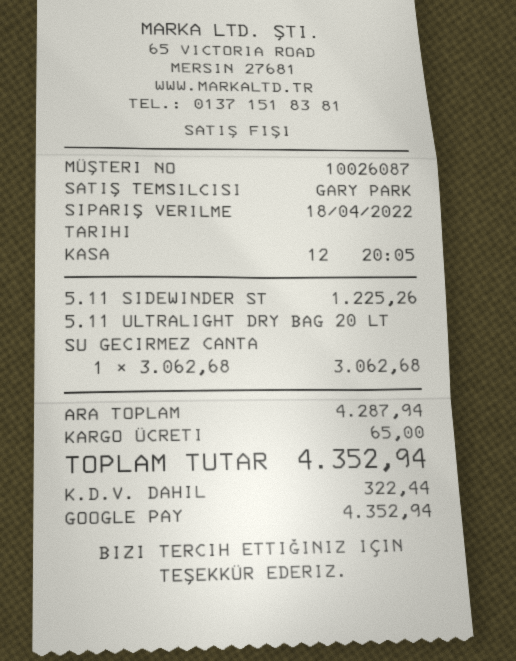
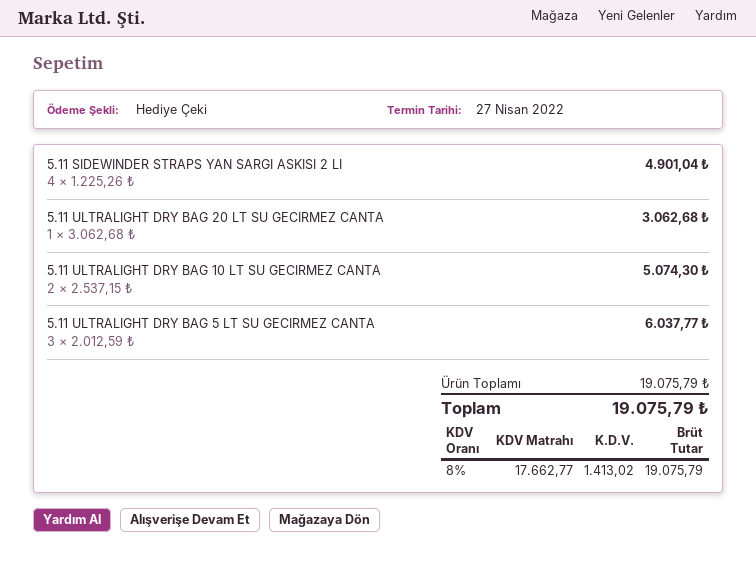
payment method: Google Pay -> gift card
5.11 SIDEWINDER ST: 1 x 1225.26 = 1225.26 -> 4 x 1225.26 = 4901.04
5.11 ULTRALIGHT DRY BAG 10 LT SU GECIRMEZ CANTA: none -> 2 x 2537.15 = 5074.30
5.11 ULTRALIGHT DRY BAG 5 LT SU GECIRMEZ CANTA: none -> 3 x 2012.59 = 6037.77
subtotal: 4287.94 -> 19075.79
shipping: 65.00 -> none
tax: 322.44 -> 1413.02
total: 4352.94 -> 19075.79

